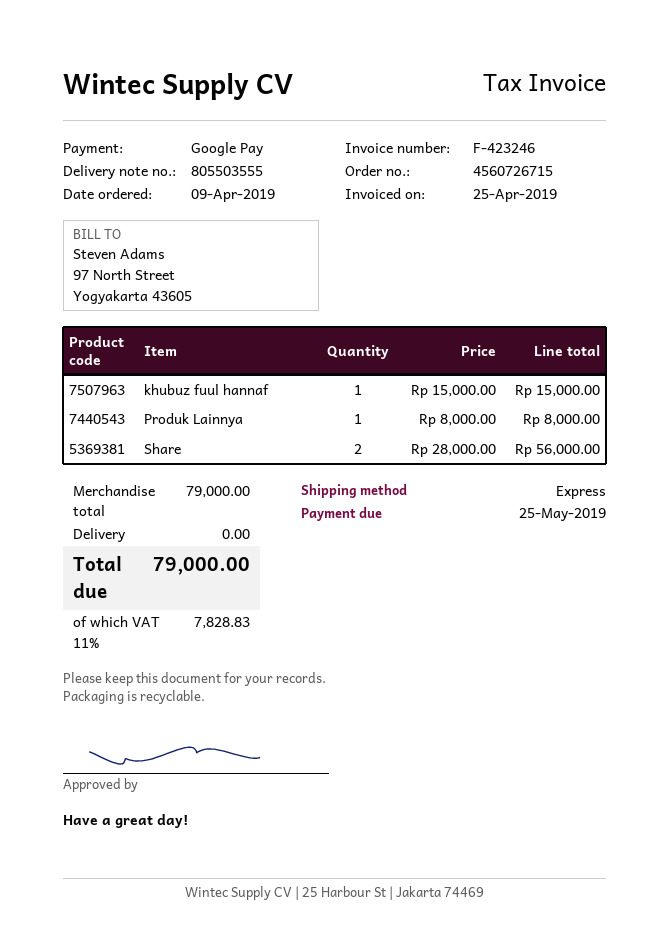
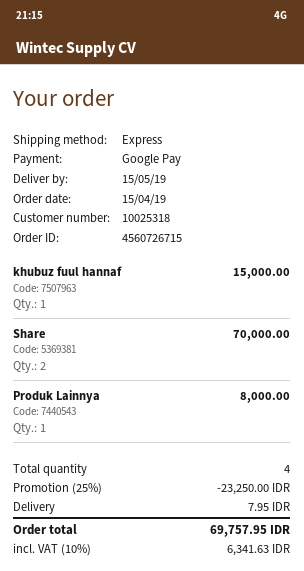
order date: 2019-04-09 -> 2019-04-15
Share: 2 for 56000.00 -> 2 for 70000.00
discount: none -> 25% = 23250.00
shipping: 0.00 -> 7.95
tax: 11% = 7828.83 -> 10% = 6341.63
total: 79000.00 -> 69757.95

